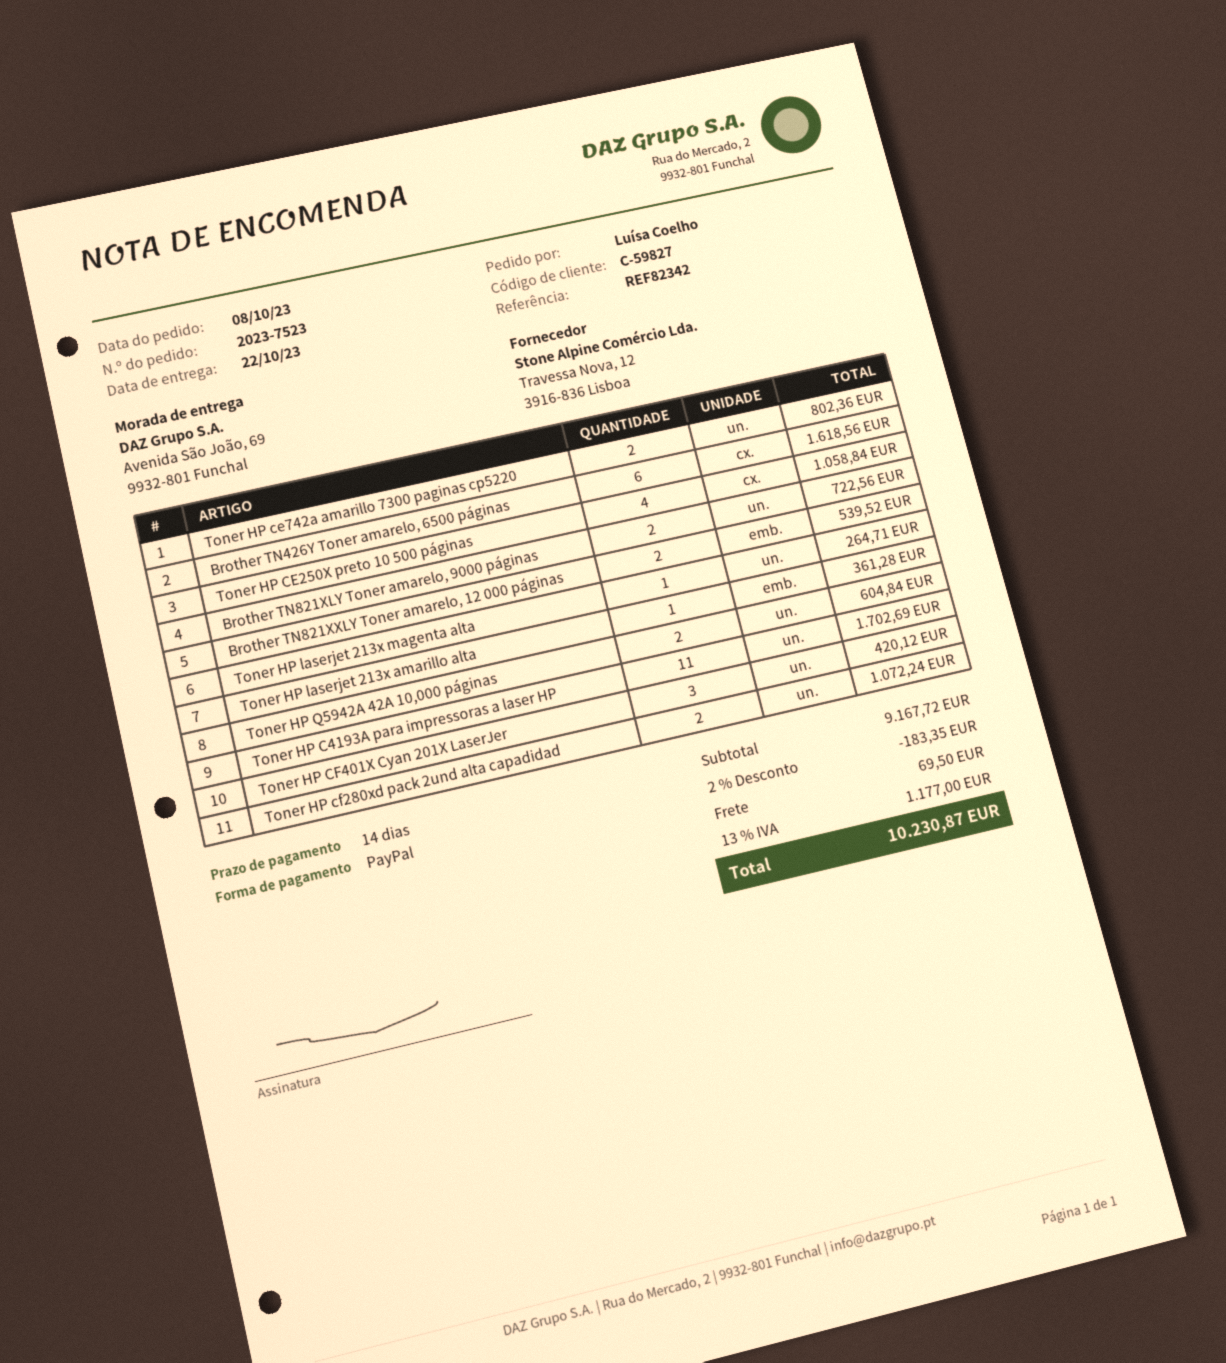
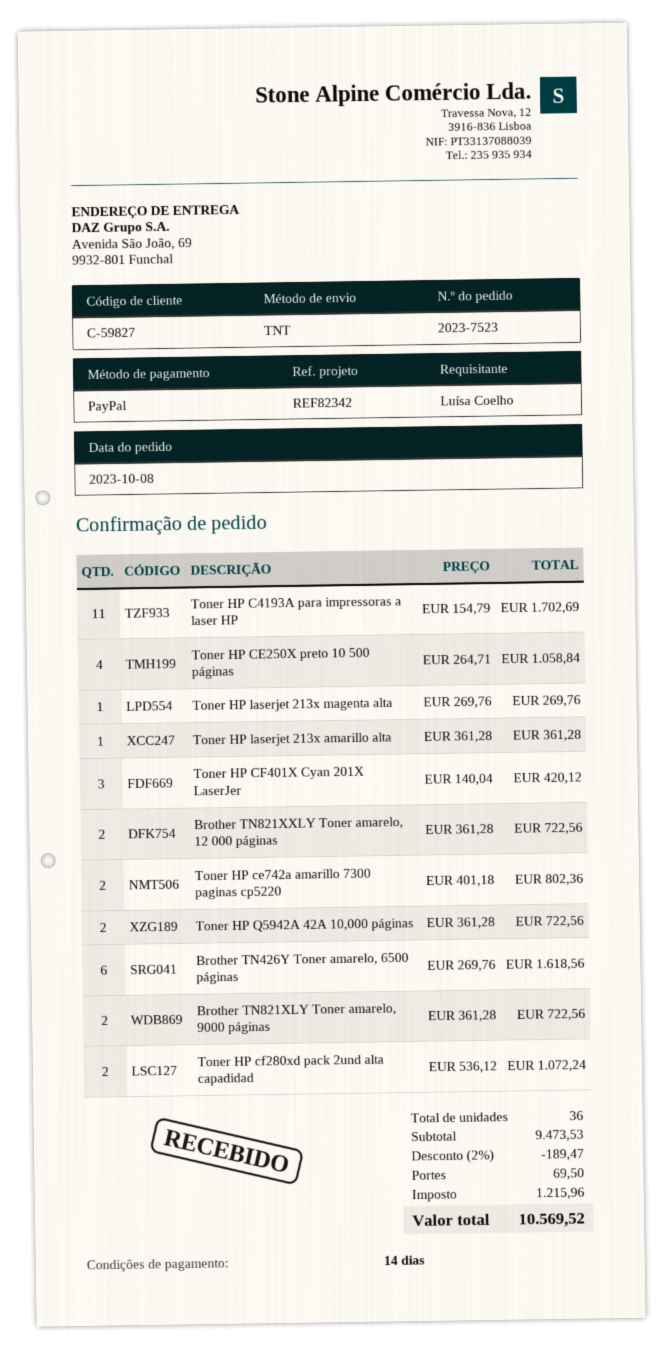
Brother TN821XXLY Toner amarelo, 12 000 páginas: 2 for 539.52 -> 2 for 722.56
Toner HP laserjet 213x magenta alta: 1 for 264.71 -> 1 for 269.76
Toner HP Q5942A 42A 10,000 páginas: 2 for 604.84 -> 2 for 722.56
subtotal: 9167.72 -> 9473.53
discount: 2% = 183.35 -> 2% = 189.47
tax: 1177.00 -> 1215.96
total: 10230.87 -> 10569.52

